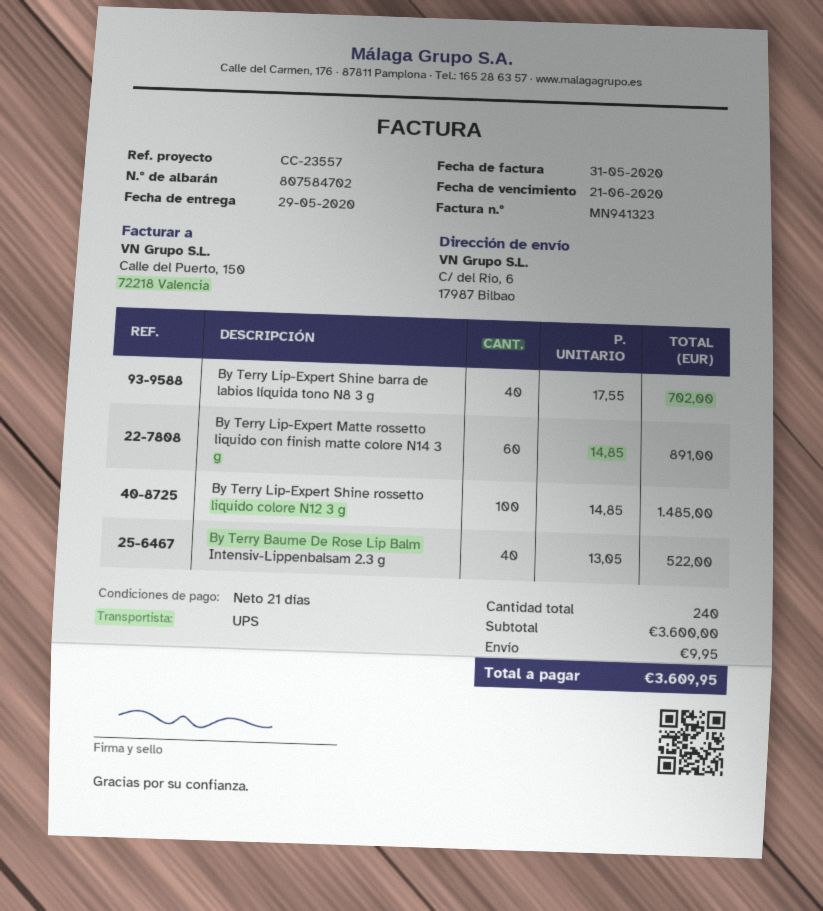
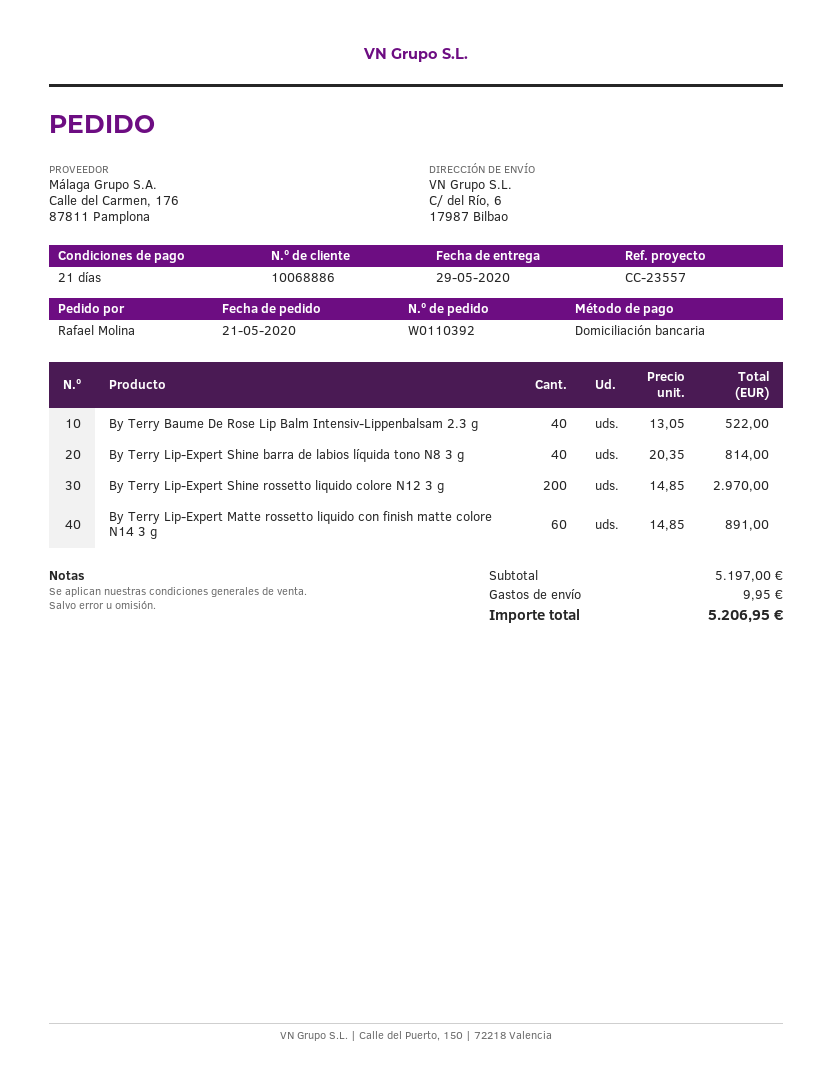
By Terry Lip-Expert Shine barra de labios líquida tono N8 3 g: 40 x 17.55 = 702.00 -> 40 x 20.35 = 814.00
By Terry Lip-Expert Shine rossetto liquido colore N12 3 g: 100 x 14.85 = 1485.00 -> 200 x 14.85 = 2970.00
subtotal: 3600.00 -> 5197.00
total: 3609.95 -> 5206.95

